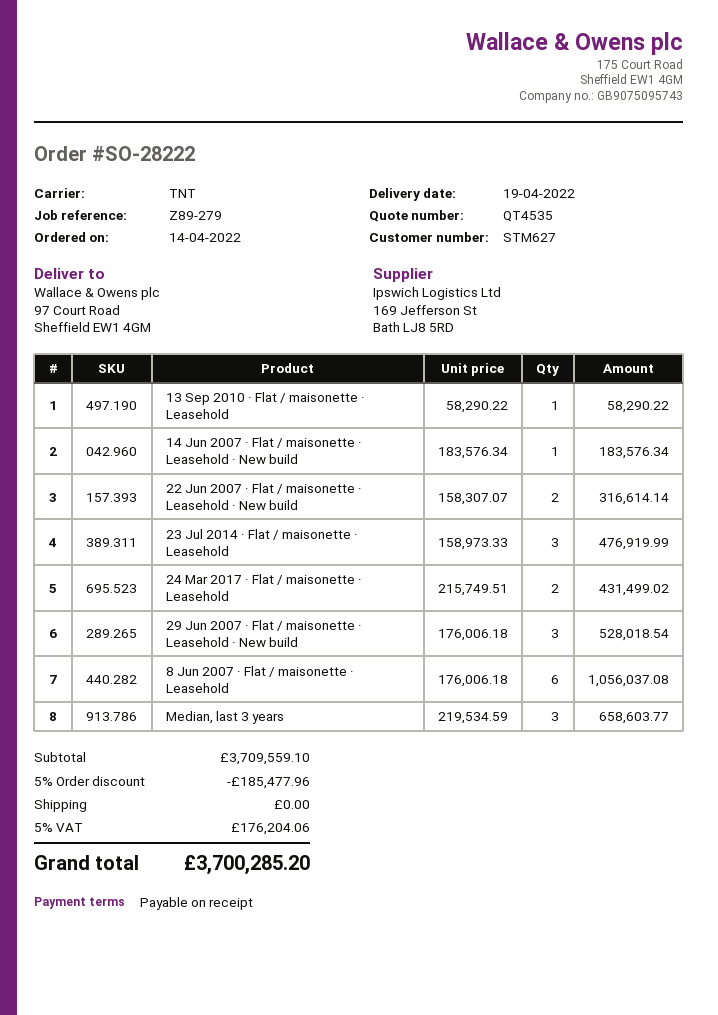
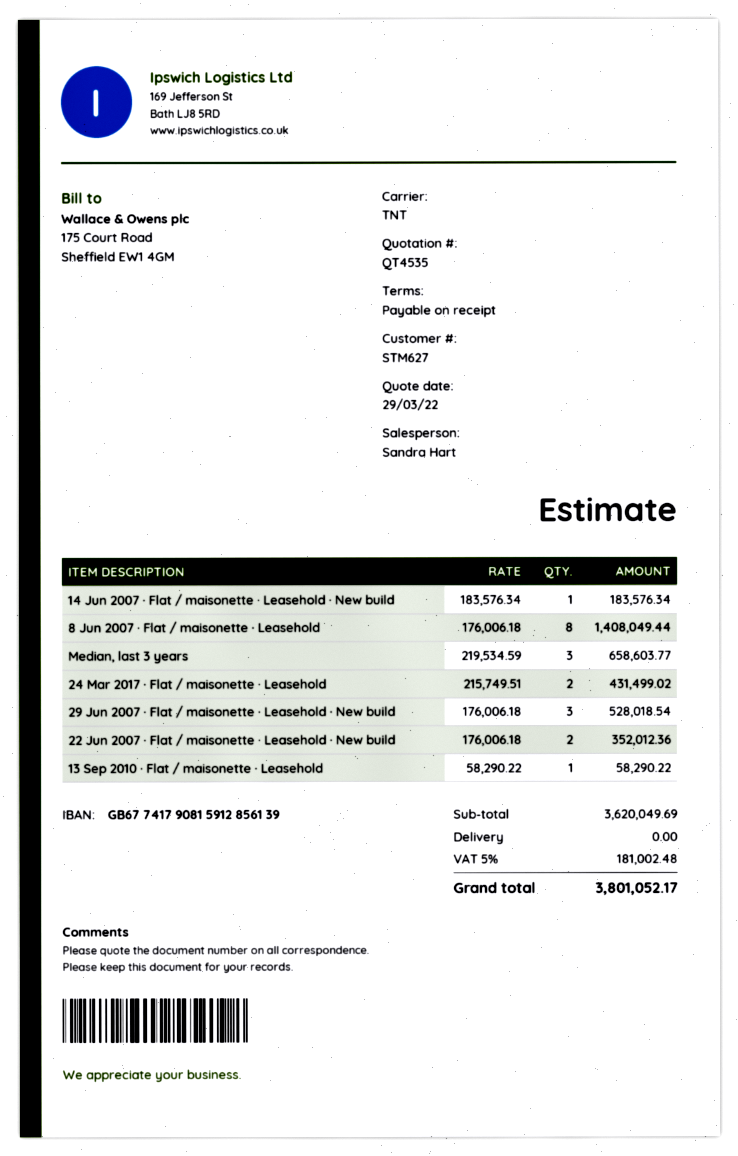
22 Jun 2007 · Flat / maisonette · Leasehold · New build: 2 x 158307.07 = 316614.14 -> 2 x 176006.18 = 352012.36
23 Jul 2014 · Flat / maisonette · Leasehold: 3 x 158973.33 = 476919.99 -> none
8 Jun 2007 · Flat / maisonette · Leasehold: 6 x 176006.18 = 1056037.08 -> 8 x 176006.18 = 1408049.44
subtotal: 3709559.10 -> 3620049.69
discount: 5% = 185477.96 -> none
tax: 5% = 176204.06 -> 5% = 181002.48
total: 3700285.20 -> 3801052.17

